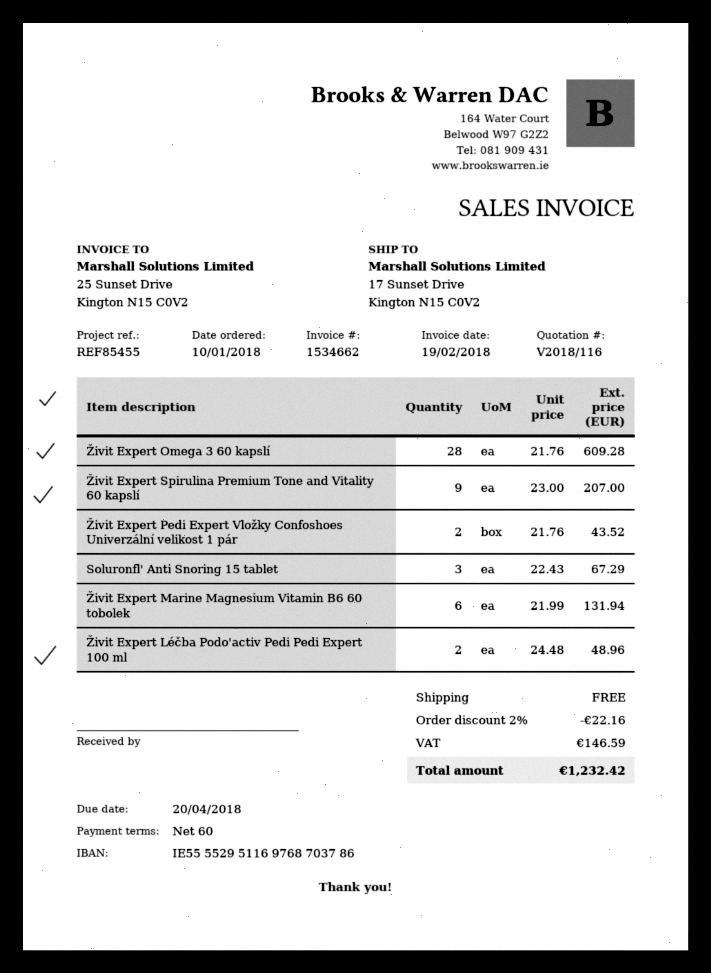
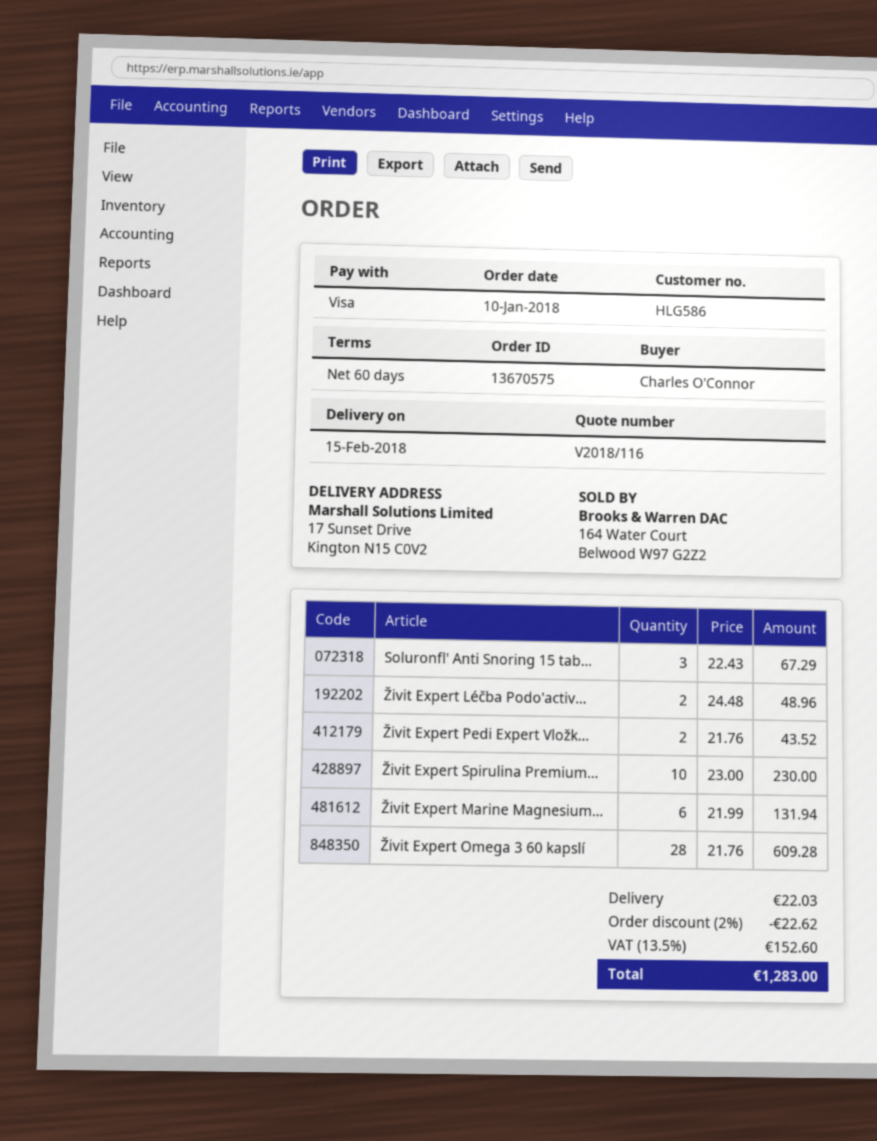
Živit Expert Spirulina Premium Tone and Vitality 60 kapslí: 9 x 23.00 = 207.00 -> 10 x 23.00 = 230.00
discount: 2% = 22.16 -> 2% = 22.62
shipping: 0.00 -> 22.03
tax: 146.59 -> 152.60
total: 1232.42 -> 1283.00

